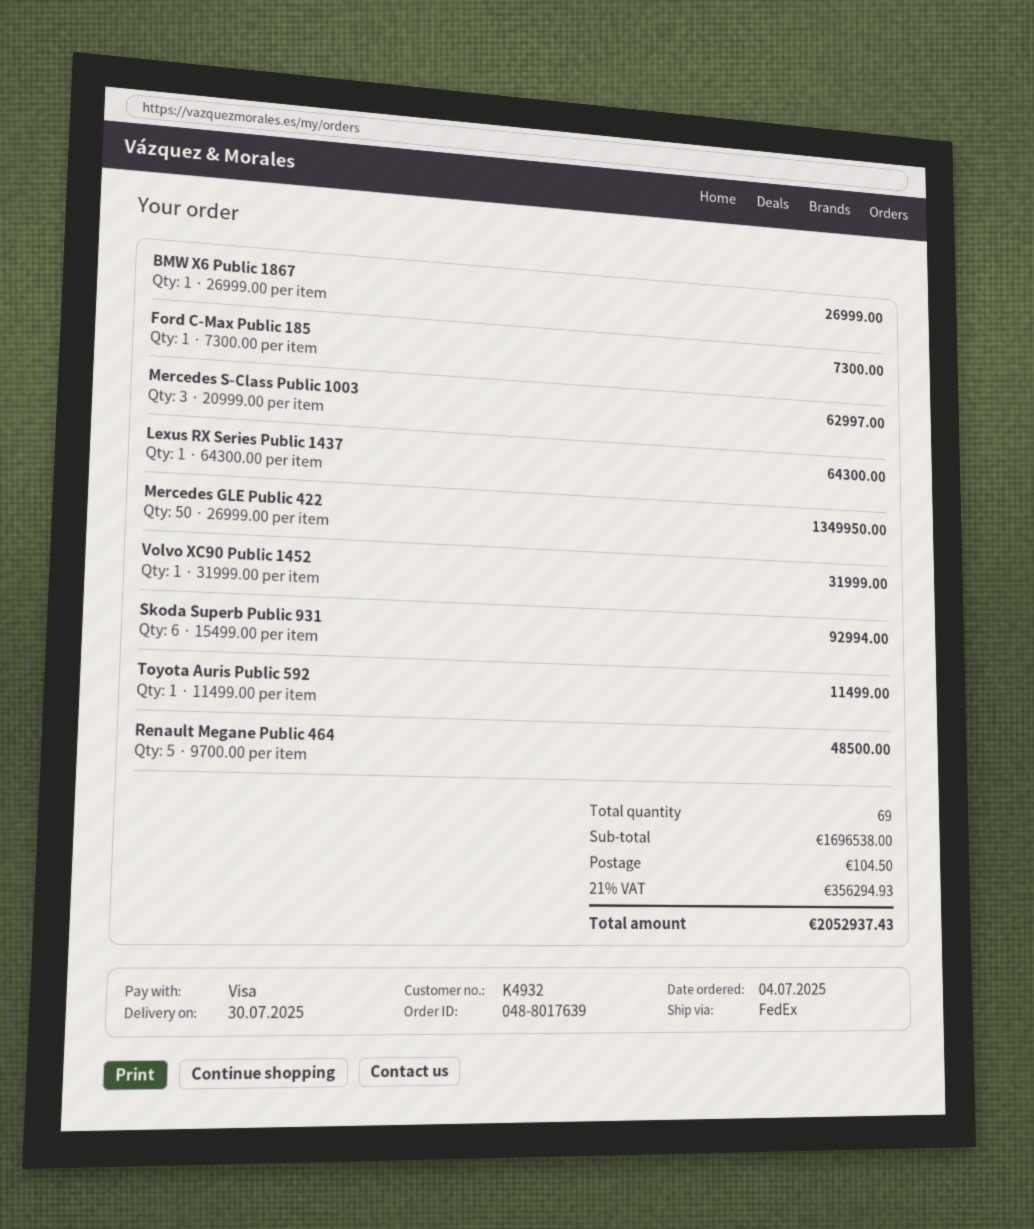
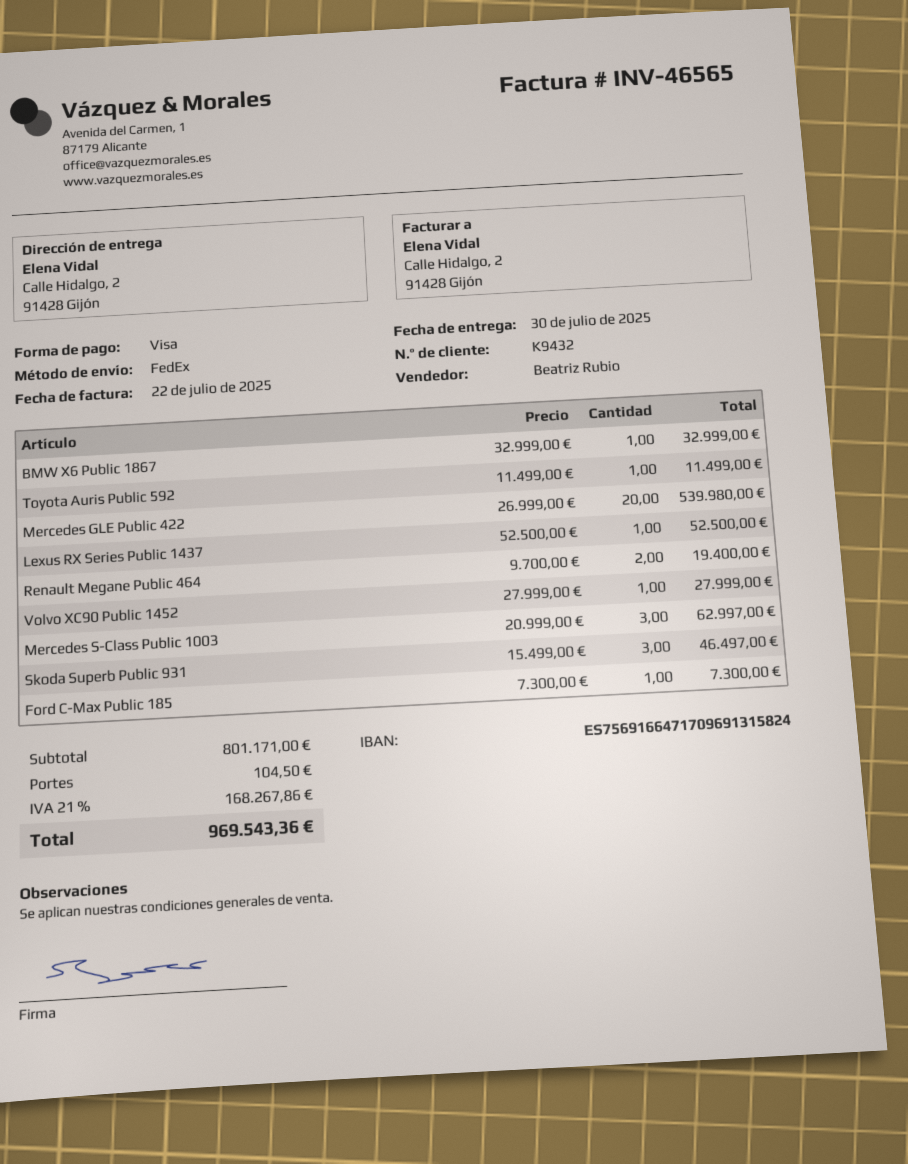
customer number: K4932 -> K9432
BMW X6 Public 1867: 1 x 26999.00 = 26999.00 -> 1 x 32999.00 = 32999.00
Lexus RX Series Public 1437: 1 x 64300.00 = 64300.00 -> 1 x 52500.00 = 52500.00
Mercedes GLE Public 422: 50 x 26999.00 = 1349950.00 -> 20 x 26999.00 = 539980.00
Volvo XC90 Public 1452: 1 x 31999.00 = 31999.00 -> 1 x 27999.00 = 27999.00
Skoda Superb Public 931: 6 x 15499.00 = 92994.00 -> 3 x 15499.00 = 46497.00
Renault Megane Public 464: 5 x 9700.00 = 48500.00 -> 2 x 9700.00 = 19400.00
subtotal: 1696538.00 -> 801171.00
tax: 21% = 356294.93 -> 21% = 168267.86
total: 2052937.43 -> 969543.36

